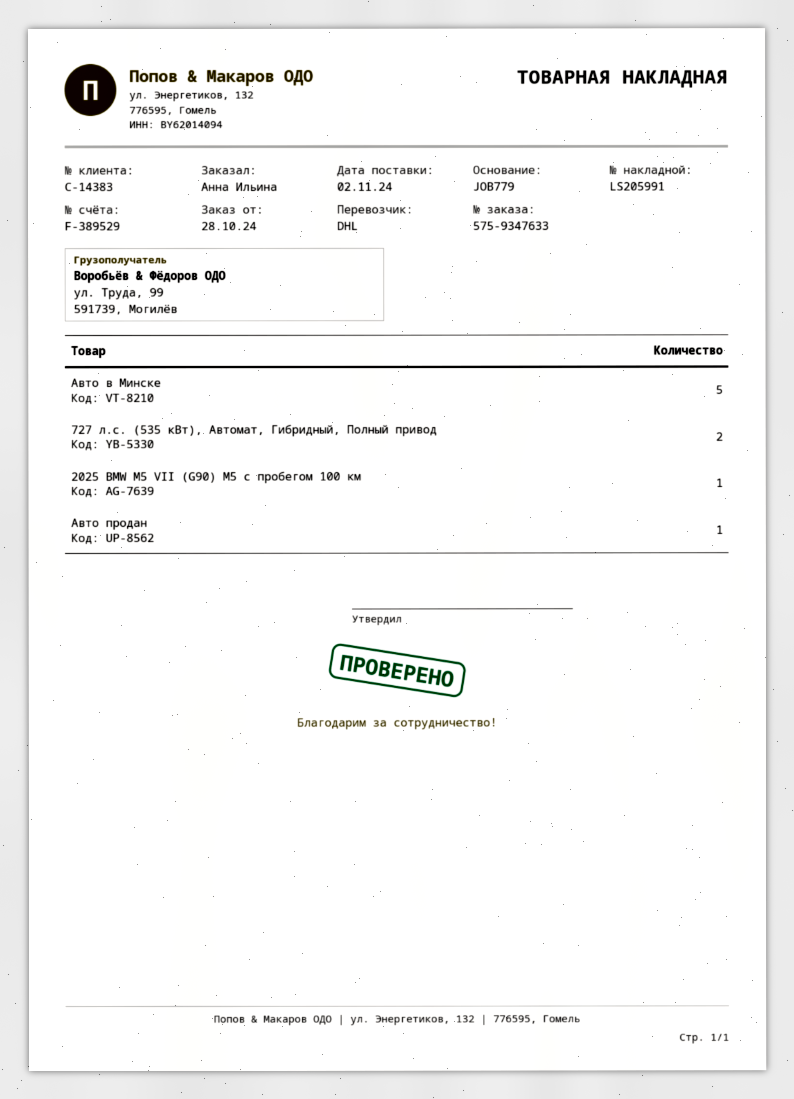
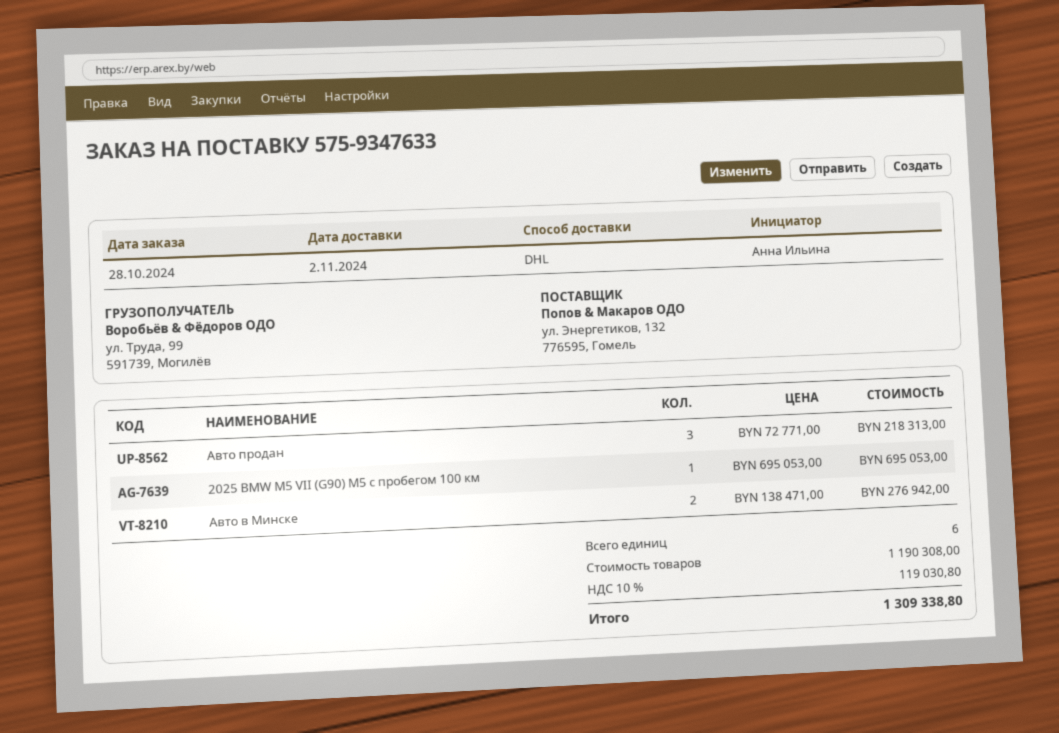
Авто в Минске: 5 -> 2
727 л.с. (535 кВт), Автомат, Гибридный, Полный привод: 2 -> none
Авто продан: 1 -> 3

